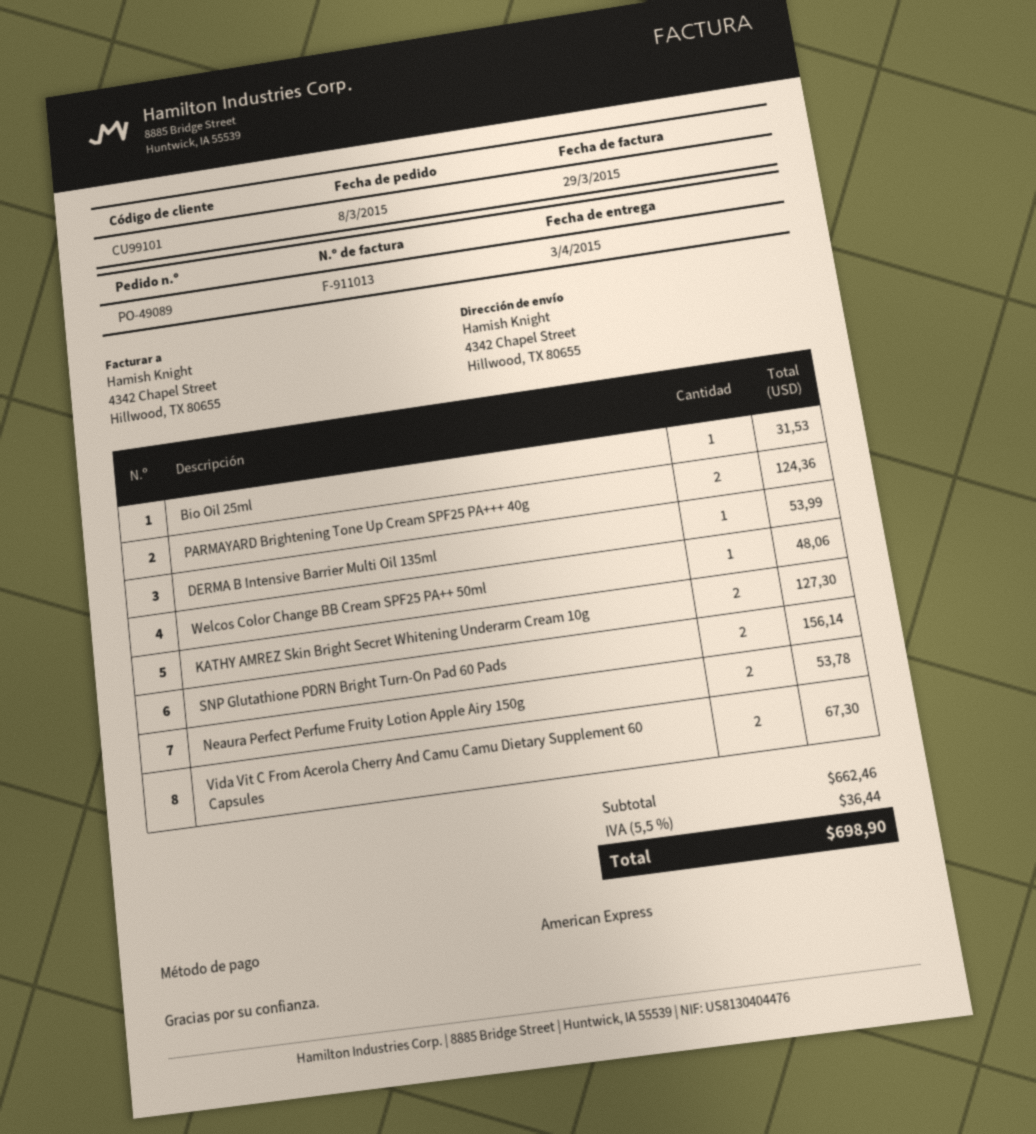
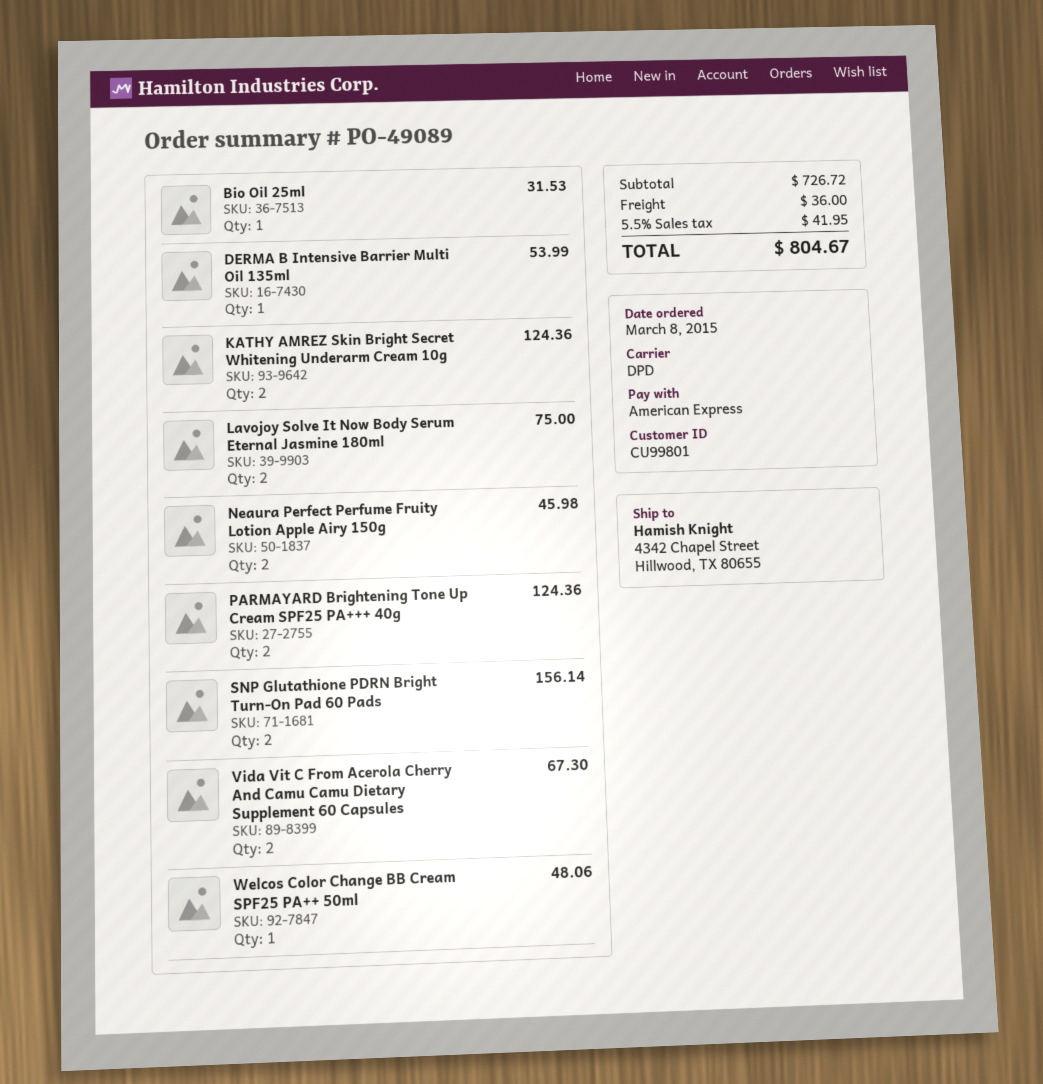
customer number: CU99101 -> CU99801
KATHY AMREZ Skin Bright Secret Whitening Underarm Cream 10g: 2 for 127.30 -> 2 for 124.36
Neaura Perfect Perfume Fruity Lotion Apple Airy 150g: 2 for 53.78 -> 2 for 45.98
Lavojoy Solve It Now Body Serum Eternal Jasmine 180ml: none -> 2 for 75.00
subtotal: 662.46 -> 726.72
shipping: none -> 36.00
tax: 5.5% = 36.44 -> 5.5% = 41.95
total: 698.90 -> 804.67

